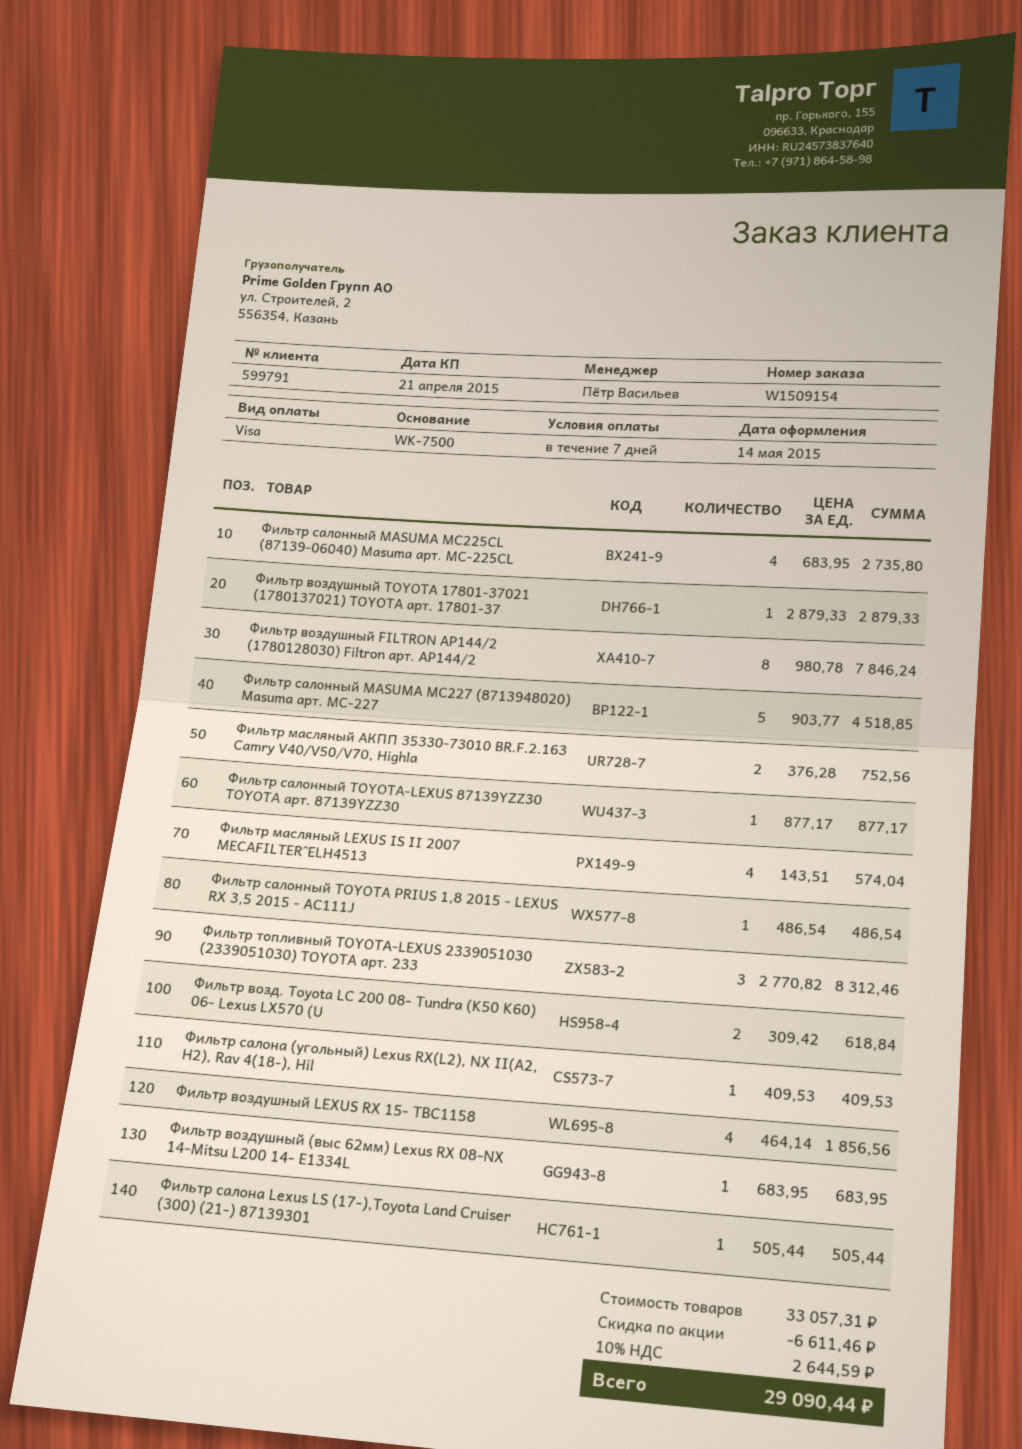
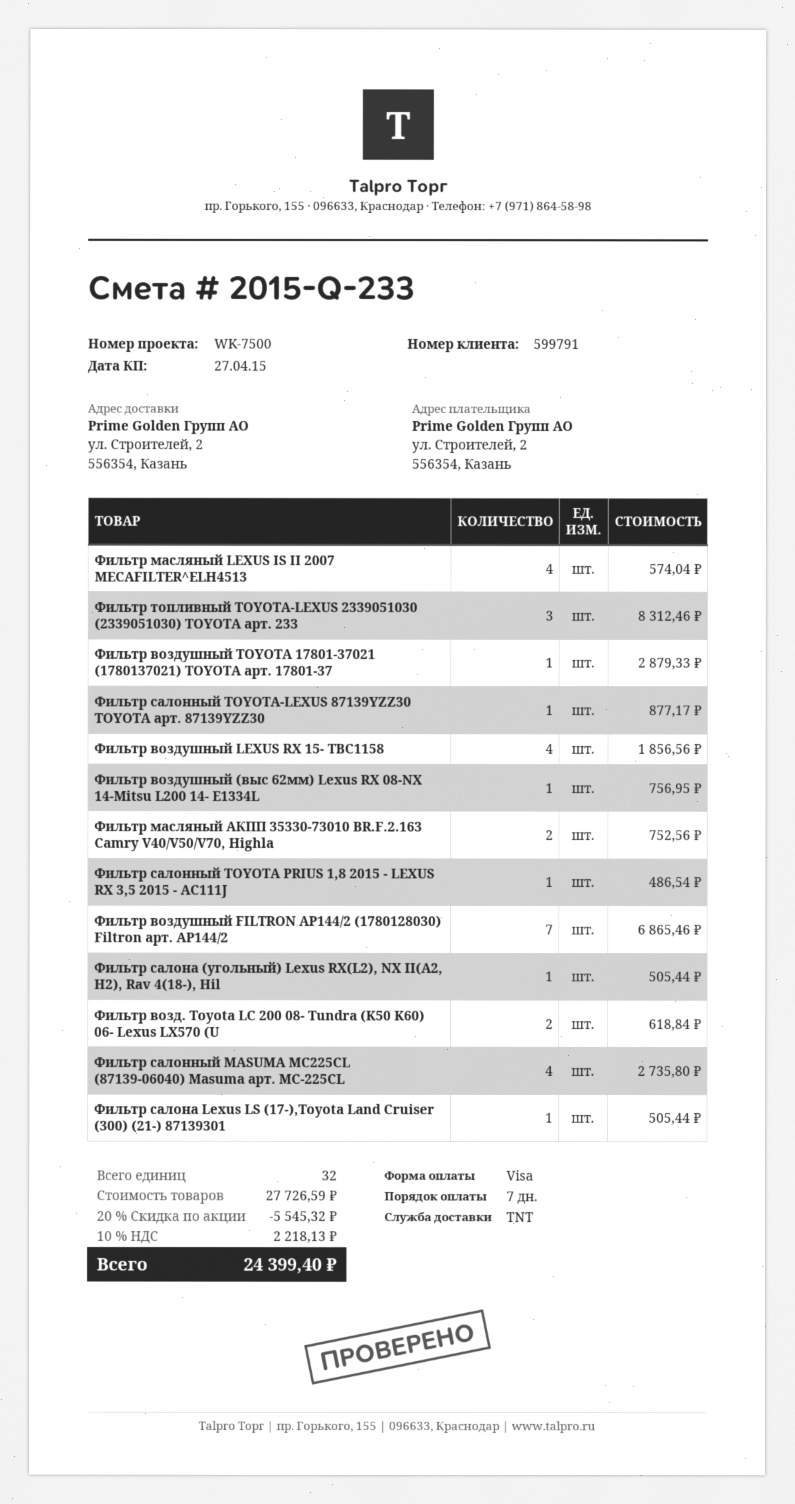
quote date: 2015-04-21 -> 2015-04-27
Фильтр воздушный FILTRON AP144/2 (1780128030) Filtron арт. AP144/2: 8 for 7846.24 -> 7 for 6865.46
Фильтр салонный MASUMA MC227 (8713948020) Masuma арт. MC-227: 5 for 4518.85 -> none
Фильтр салона (угольный) Lexus RX(L2), NX II(A2, H2), Rav 4(18-), Hil: 1 for 409.53 -> 1 for 505.44
Фильтр воздушный (выс 62мм) Lexus RX 08-NX 14-Mitsu L200 14- E1334L: 1 for 683.95 -> 1 for 756.95
subtotal: 33057.31 -> 27726.59
discount: 6611.46 -> 5545.32
tax: 10% = 2644.59 -> 10% = 2218.13
total: 29090.44 -> 24399.40

